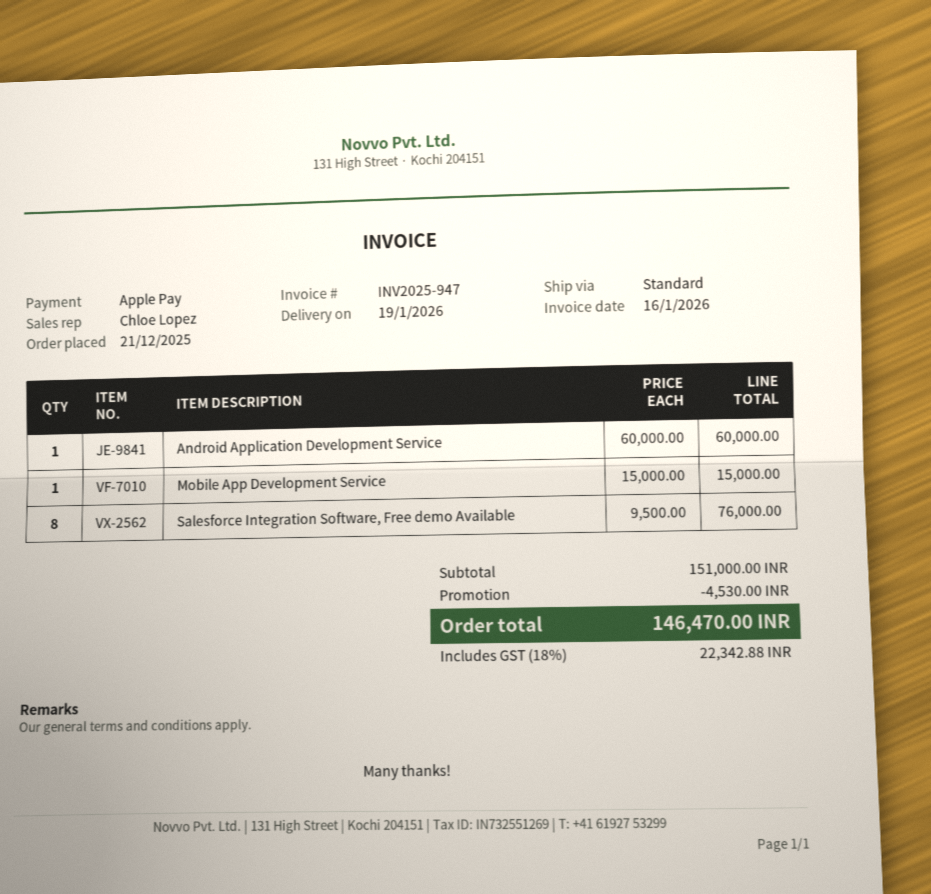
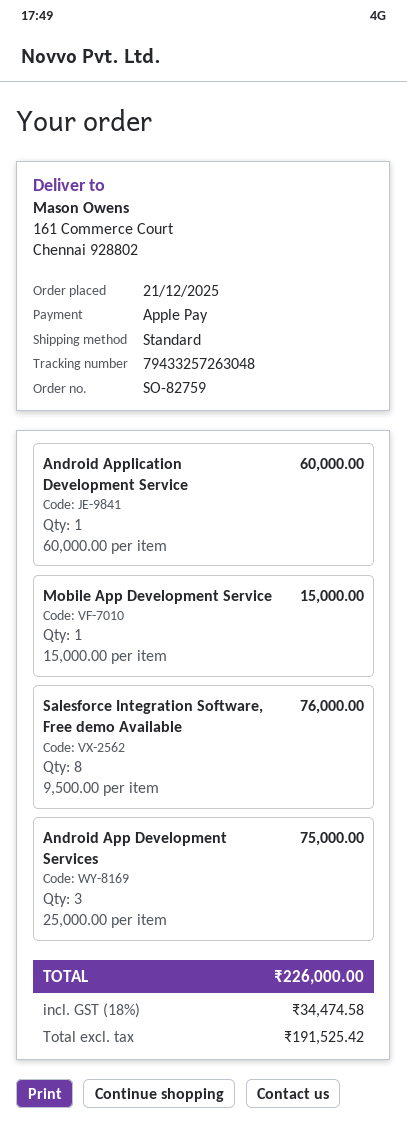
Android App Development Services: none -> 3 x 25000.00 = 75000.00
discount: 4530.00 -> none
tax: 18% = 22342.88 -> 18% = 34474.58
total: 146470.00 -> 226000.00

